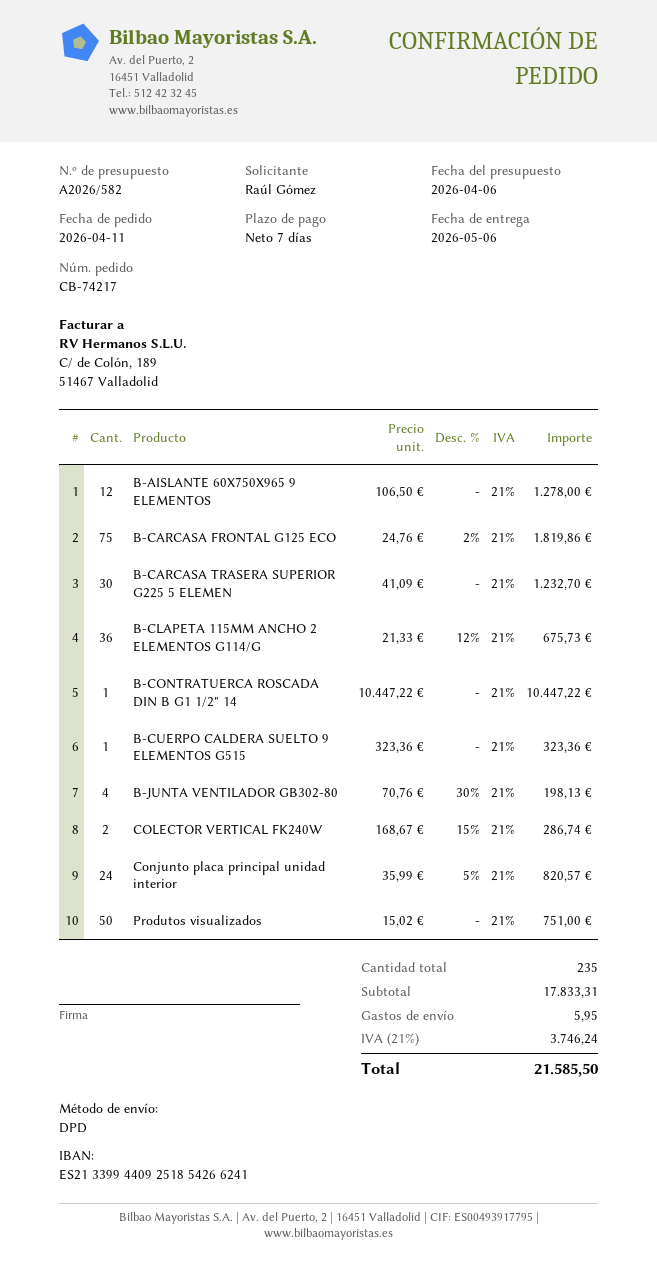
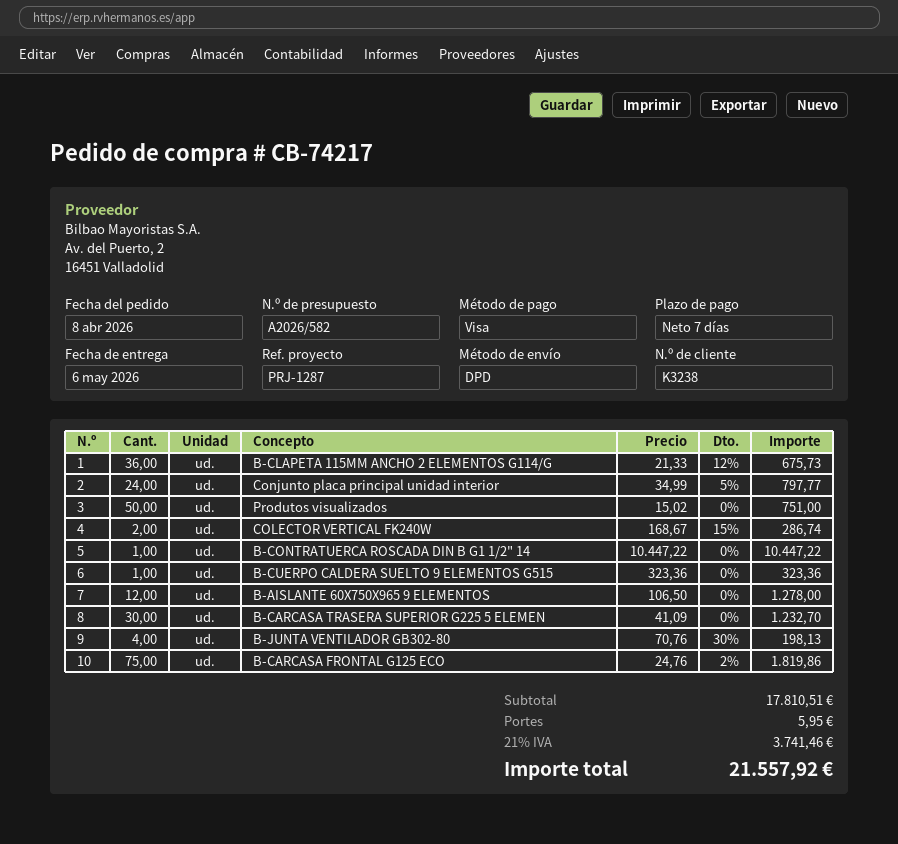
order date: 2026-04-11 -> 2026-04-08
Conjunto placa principal unidad interior: 24 x 35.99 - 5% = 820.57 -> 24 x 34.99 - 5% = 797.77
subtotal: 17833.31 -> 17810.51
tax: 21% = 3746.24 -> 21% = 3741.46
total: 21585.50 -> 21557.92

